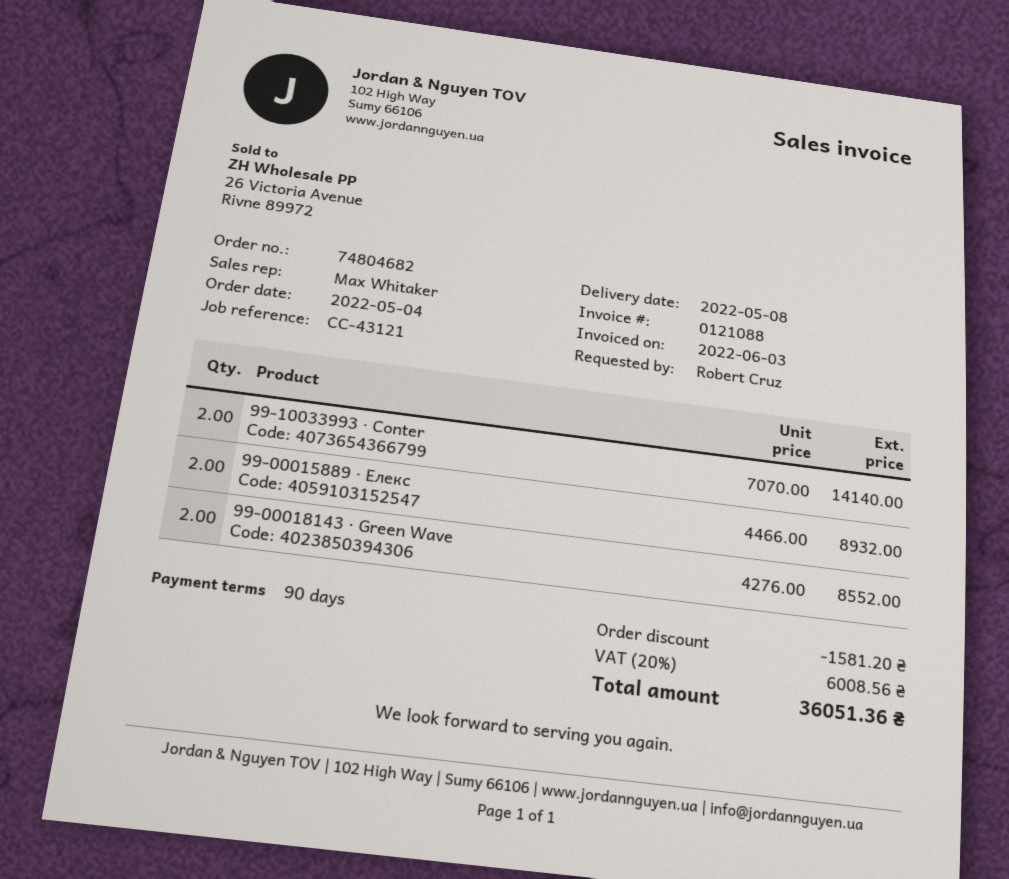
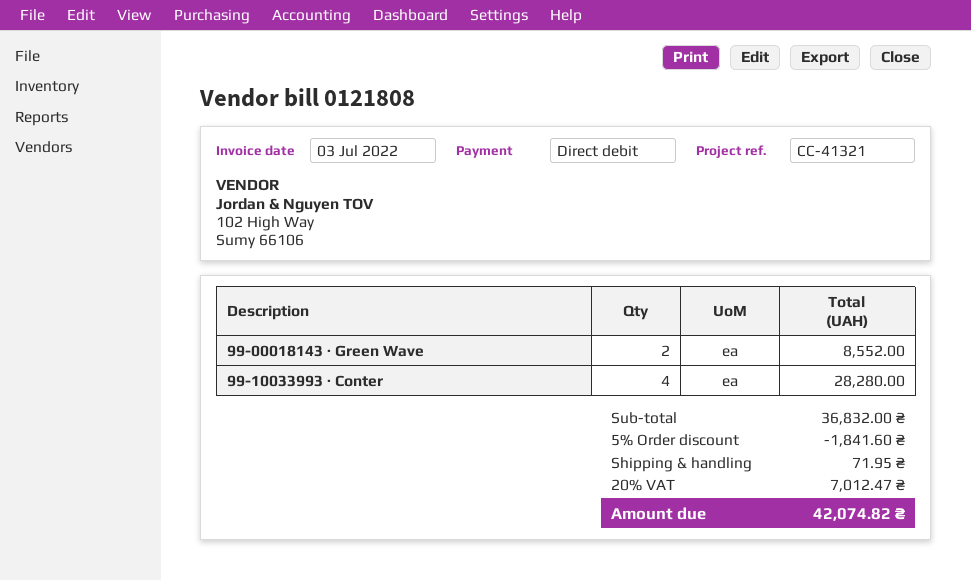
invoice number: 0121088 -> 0121808
invoice date: 2022-06-03 -> 2022-07-03
reference: CC-43121 -> CC-41321
99-10033993 · Conter: 2 for 14140.00 -> 4 for 28280.00
99-00015889 · Елекс: 2 for 8932.00 -> none
discount: 1581.20 -> 1841.60
shipping: none -> 71.95
tax: 20% = 6008.56 -> 20% = 7012.47
total: 36051.36 -> 42074.82

